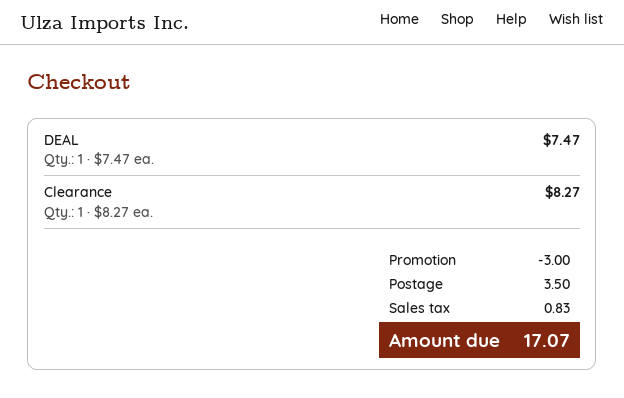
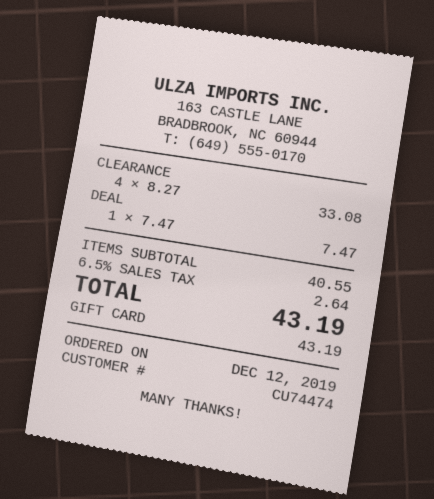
Clearance: 1 x 8.27 = 8.27 -> 4 x 8.27 = 33.08
discount: 3.00 -> none
shipping: 3.50 -> none
tax: 0.83 -> 2.64
total: 17.07 -> 43.19

